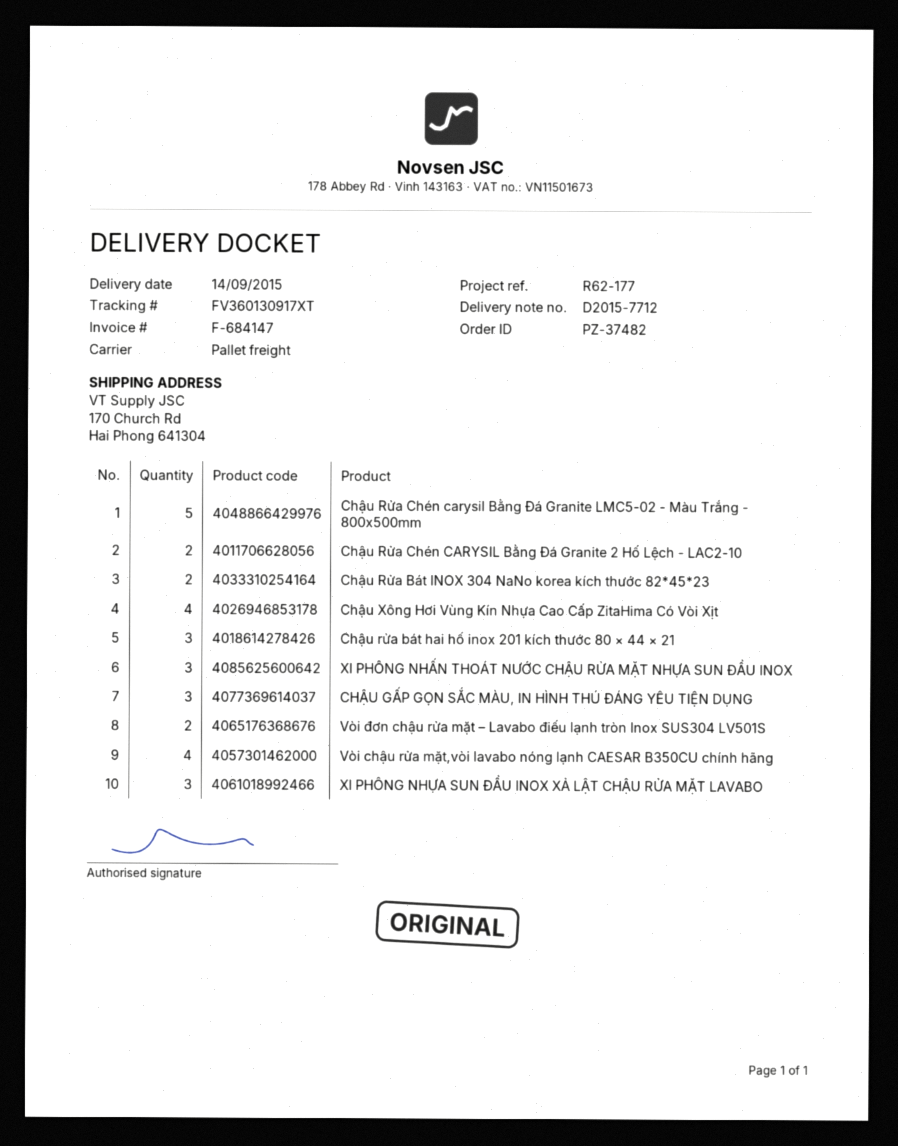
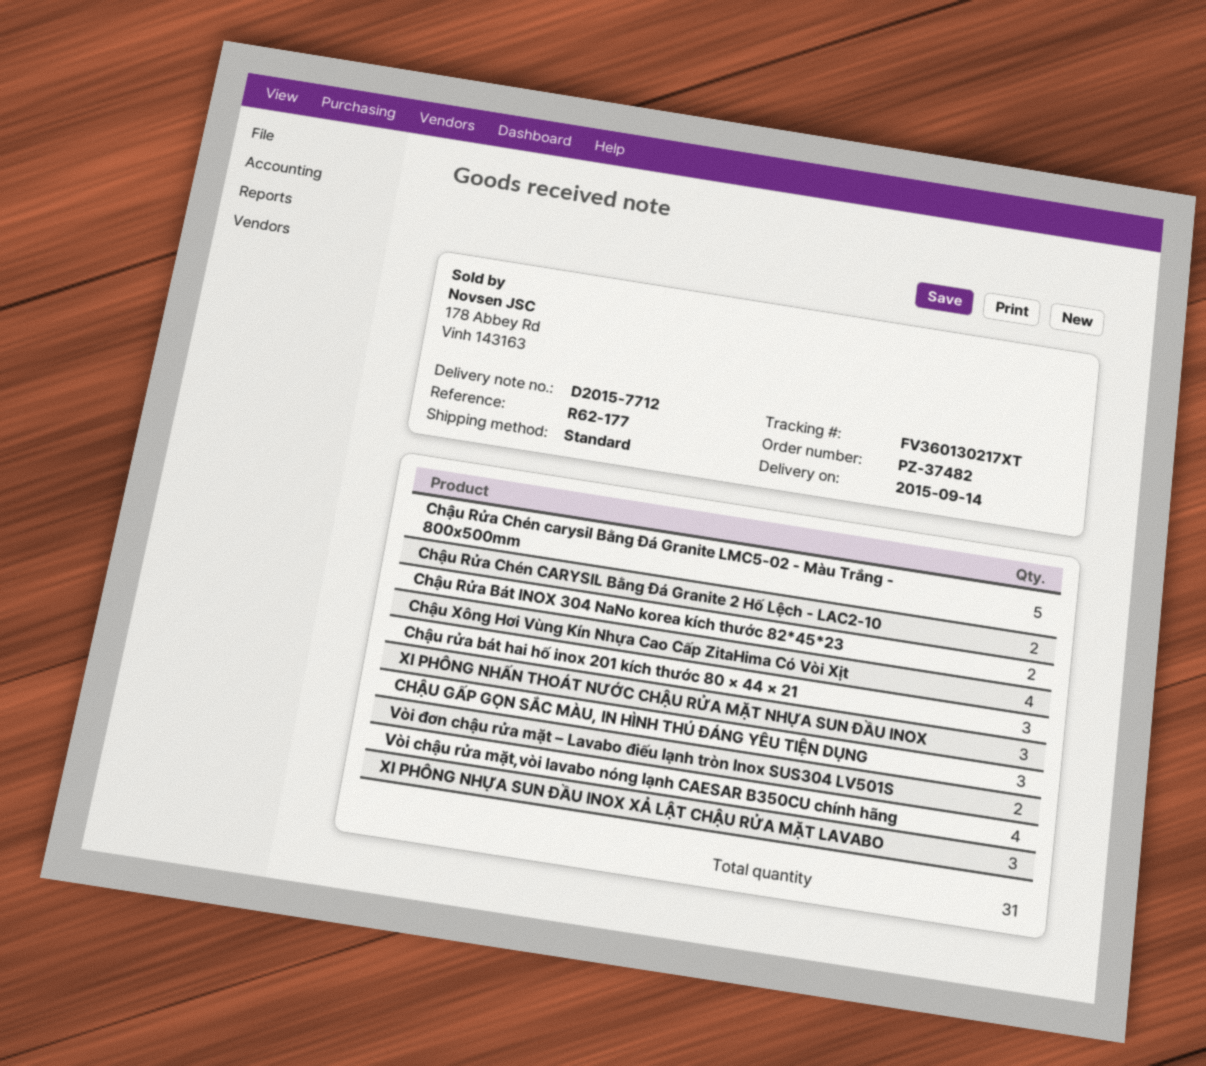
shipping method: pallet freight -> standard
tracking number: FV360130917XT -> FV360130217XT

